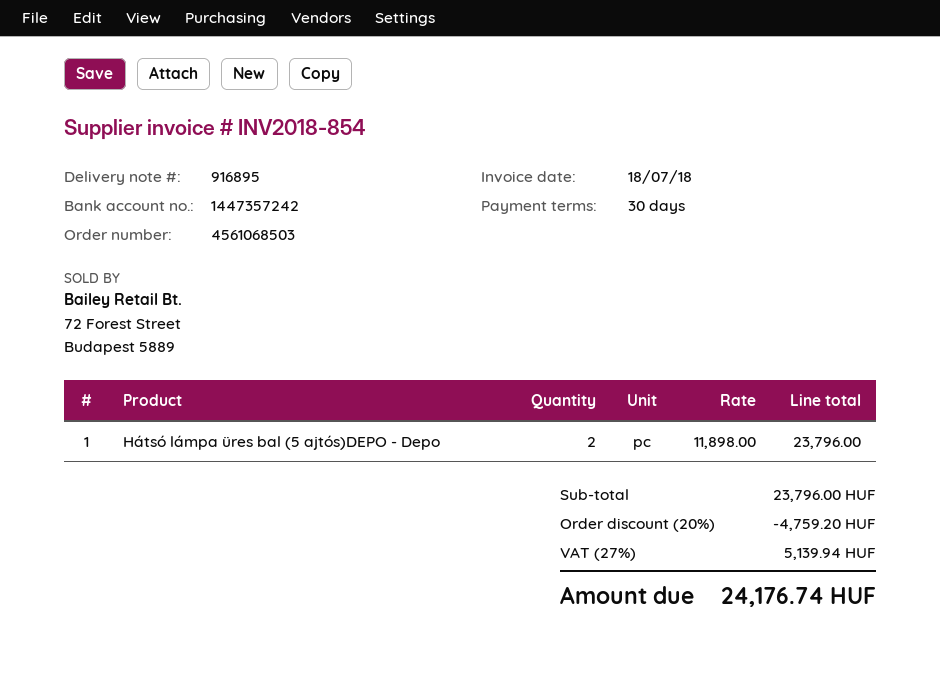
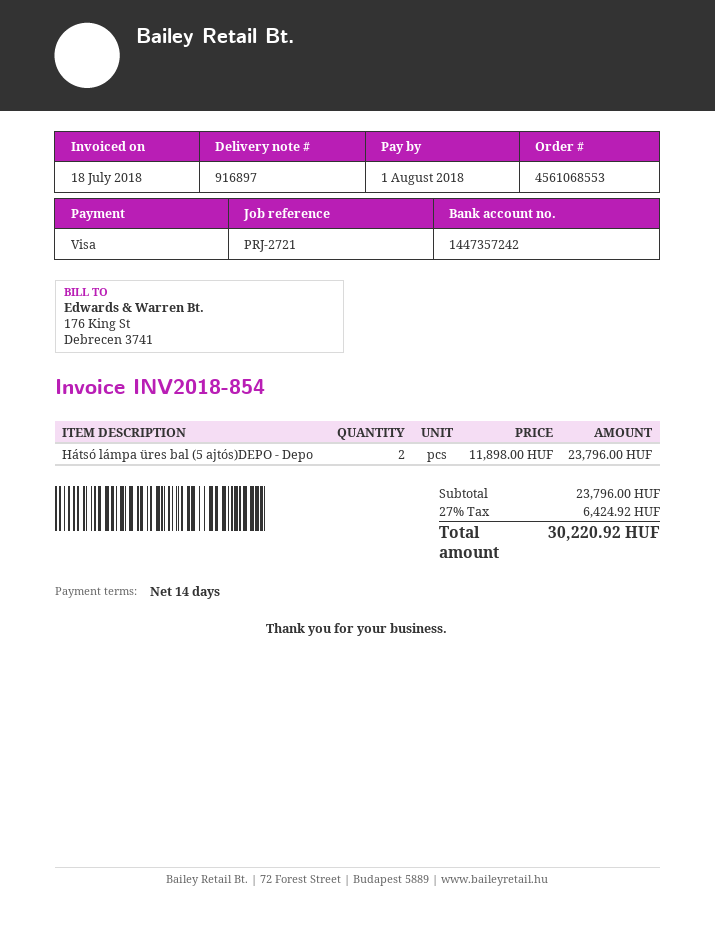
order number: 4561068503 -> 4561068553
delivery note number: 916895 -> 916897
payment terms: 30 days -> 14 days
discount: 20% = 4759.20 -> none
tax: 27% = 5139.94 -> 27% = 6424.92
total: 24176.74 -> 30220.92

